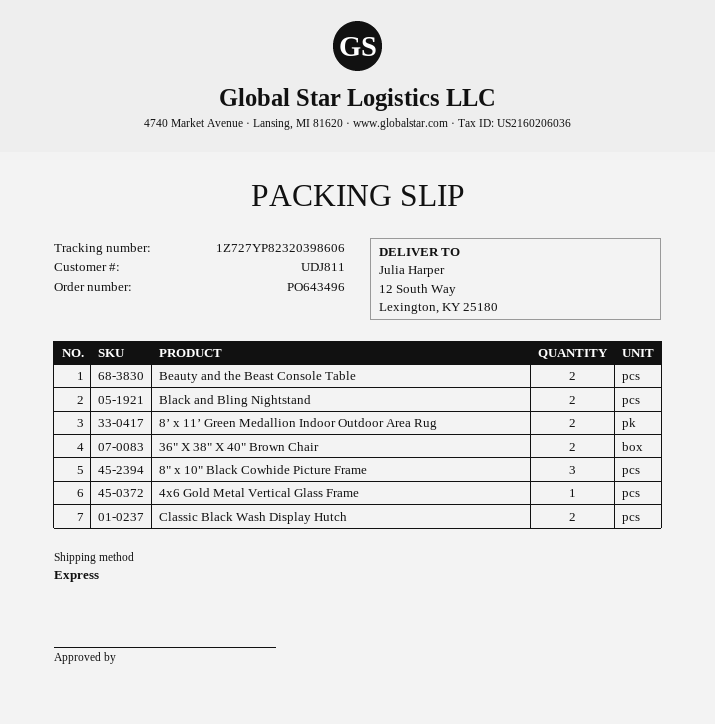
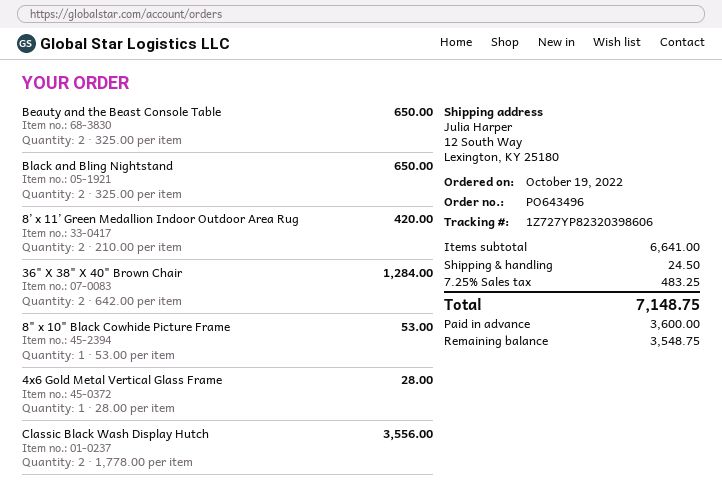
8" x 10" Black Cowhide Picture Frame: 3 -> 1

